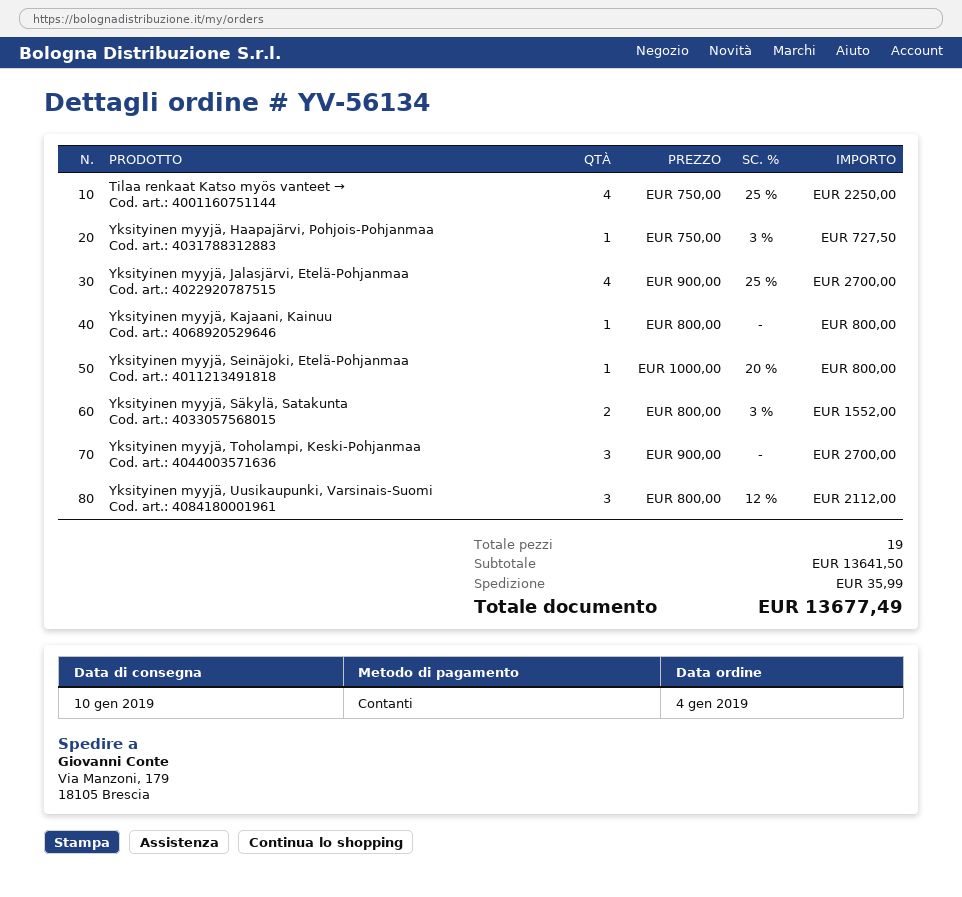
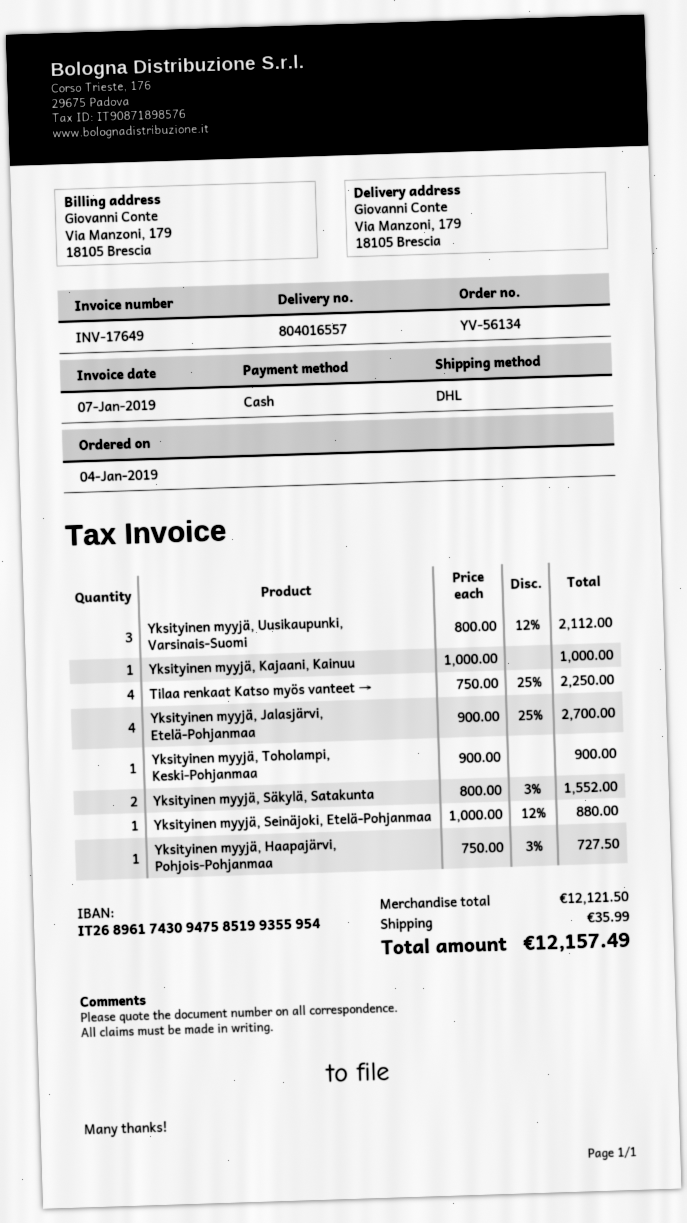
Yksityinen myyjä, Kajaani, Kainuu: 1 x 800.00 = 800.00 -> 1 x 1000.00 = 1000.00
Yksityinen myyjä, Seinäjoki, Etelä-Pohjanmaa: 1 x 1000.00 - 20% = 800.00 -> 1 x 1000.00 - 12% = 880.00
Yksityinen myyjä, Toholampi, Keski-Pohjanmaa: 3 x 900.00 = 2700.00 -> 1 x 900.00 = 900.00
subtotal: 13641.50 -> 12121.50
total: 13677.49 -> 12157.49

